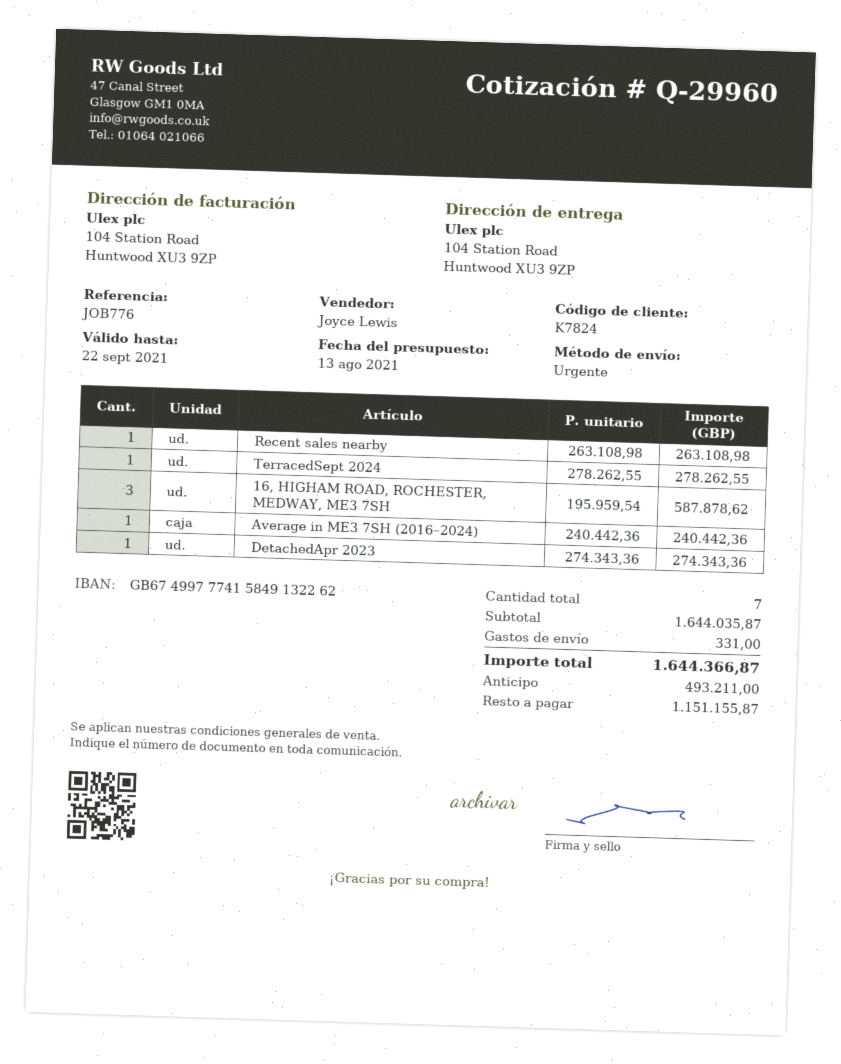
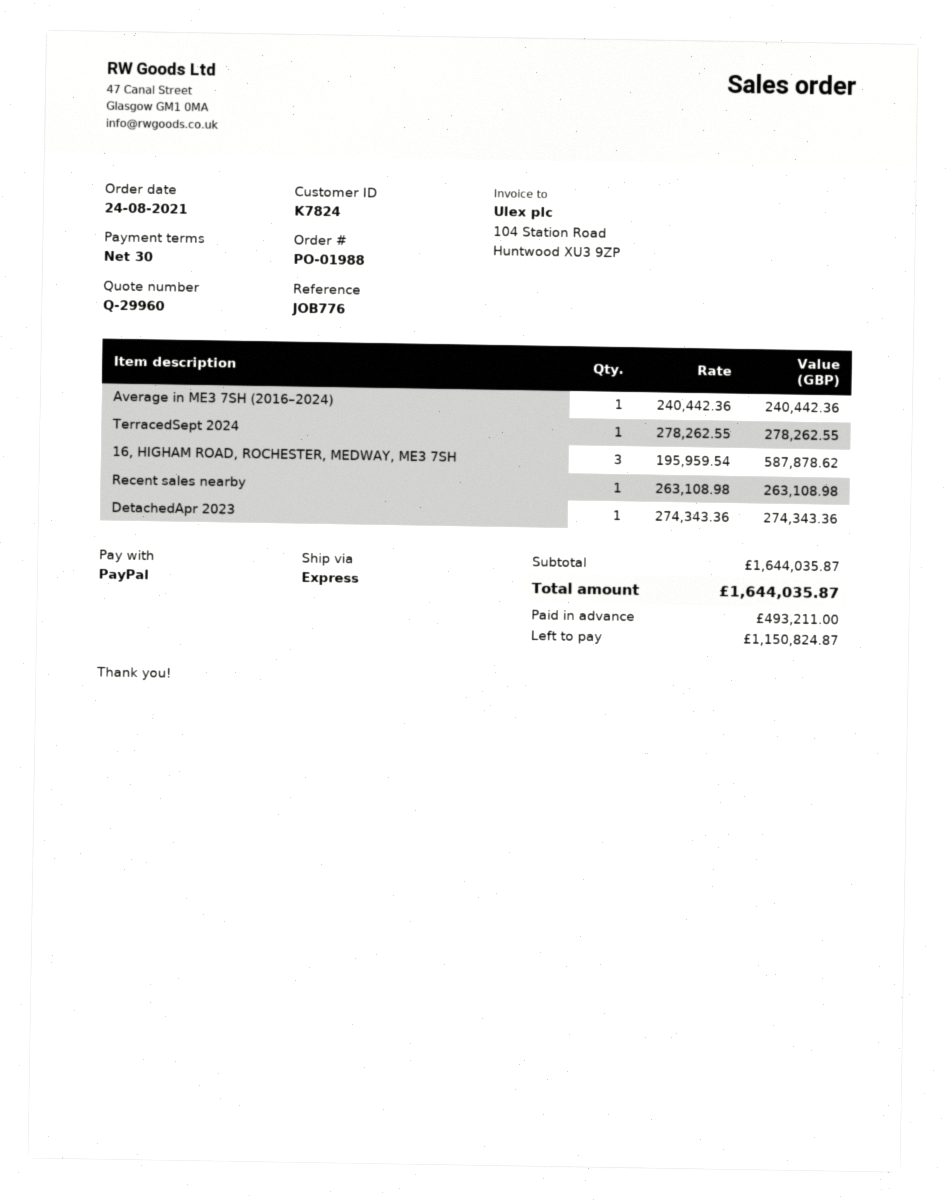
shipping: 331.00 -> none
total: 1644366.87 -> 1644035.87
balance: 1151155.87 -> 1150824.87

